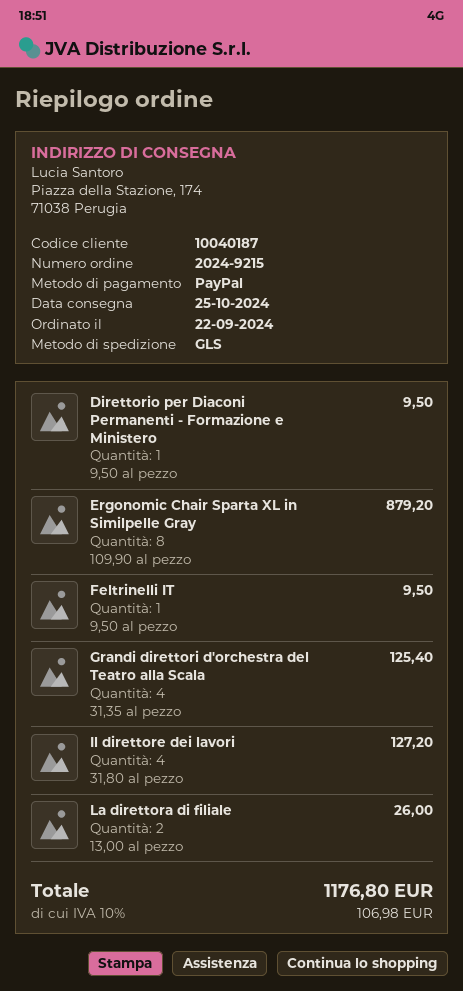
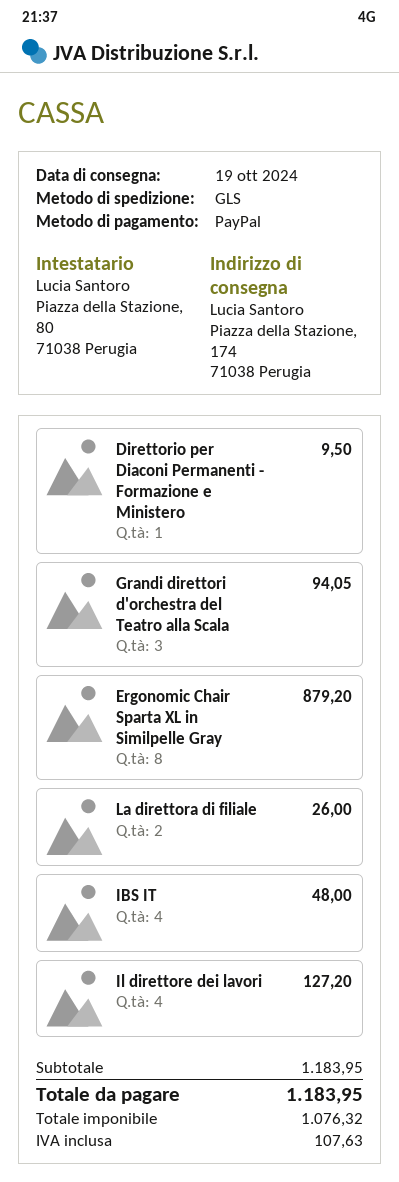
delivery date: 2024-10-25 -> 2024-10-19
Feltrinelli IT: 1 for 9.50 -> none
Grandi direttori d'orchestra del Teatro alla Scala: 4 for 125.40 -> 3 for 94.05
IBS IT: none -> 4 for 48.00
tax: 106.98 -> 107.63
total: 1176.80 -> 1183.95

